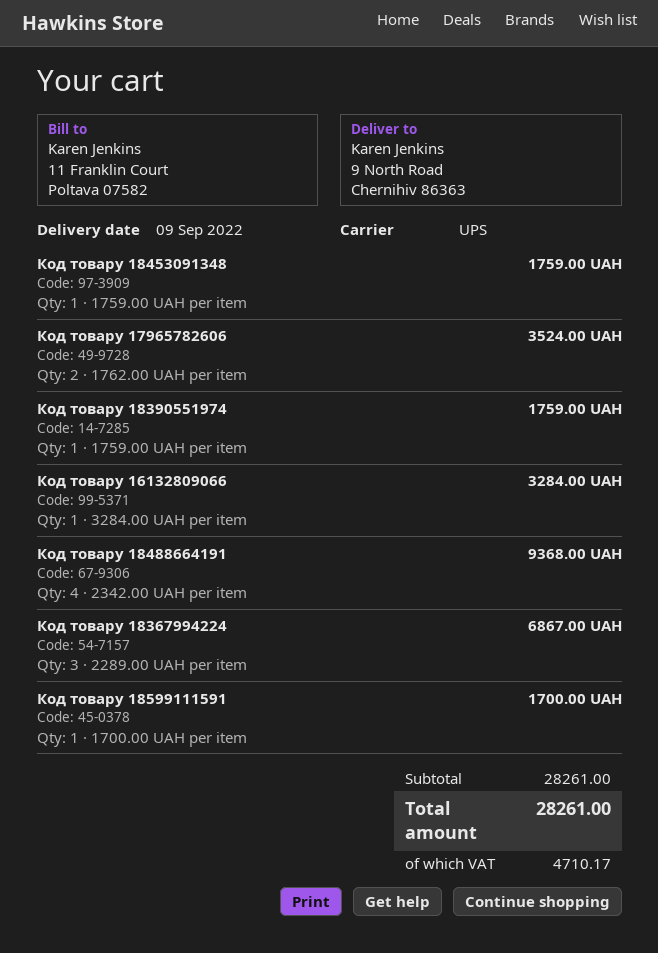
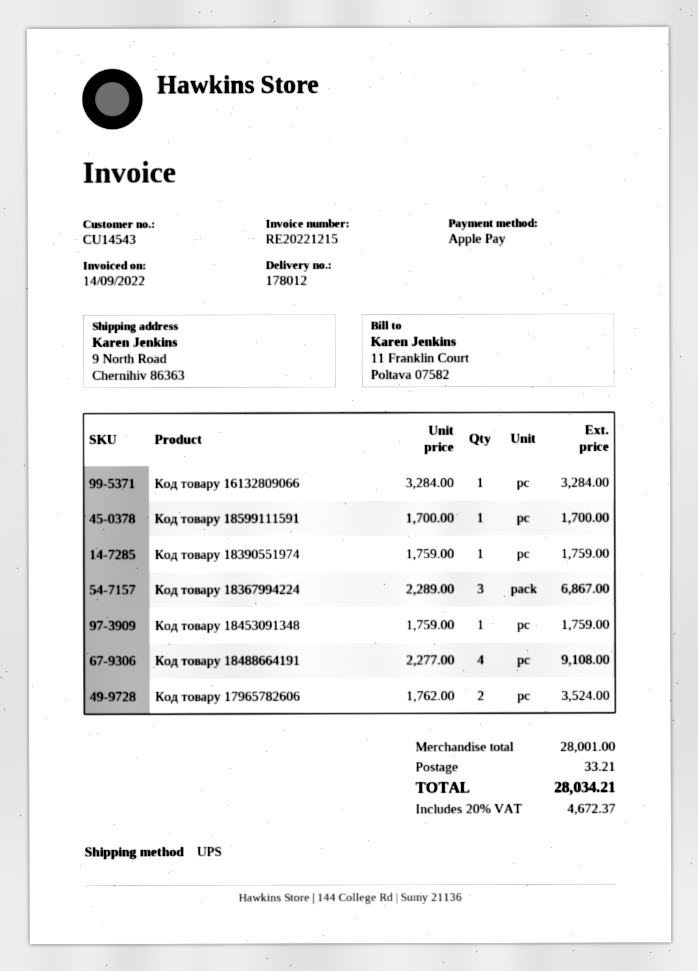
Код товару 18488664191: 4 x 2342.00 = 9368.00 -> 4 x 2277.00 = 9108.00
subtotal: 28261.00 -> 28001.00
shipping: none -> 33.21
tax: 4710.17 -> 4672.37
total: 28261.00 -> 28034.21

